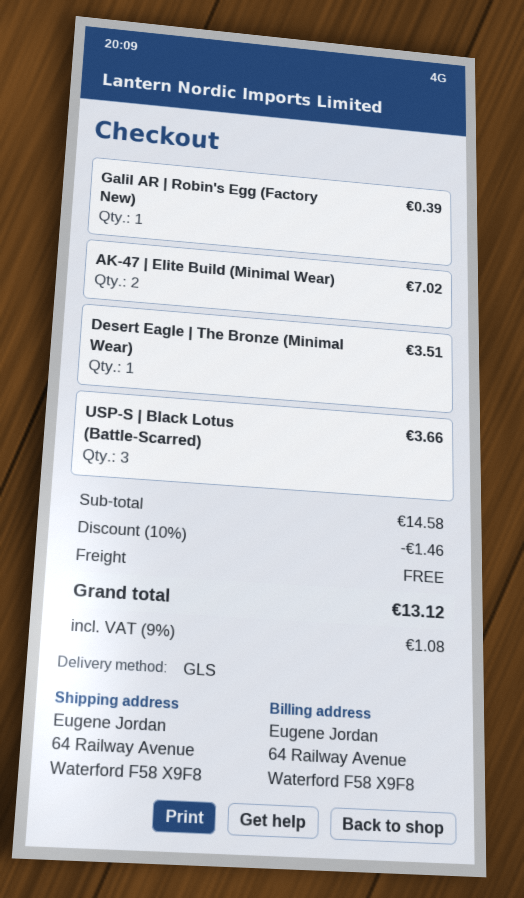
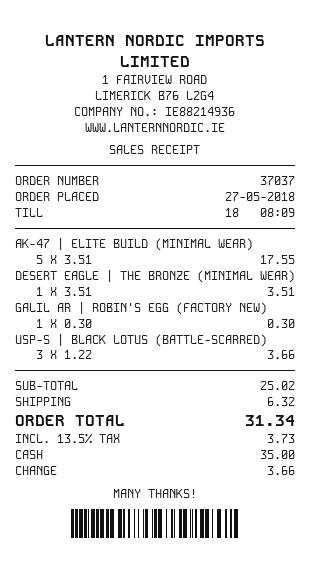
Galil AR | Robin's Egg (Factory New): 1 for 0.39 -> 1 for 0.30
AK-47 | Elite Build (Minimal Wear): 2 for 7.02 -> 5 for 17.55
subtotal: 14.58 -> 25.02
discount: 10% = 1.46 -> none
shipping: 0.00 -> 6.32
tax: 9% = 1.08 -> 13.5% = 3.73
total: 13.12 -> 31.34

